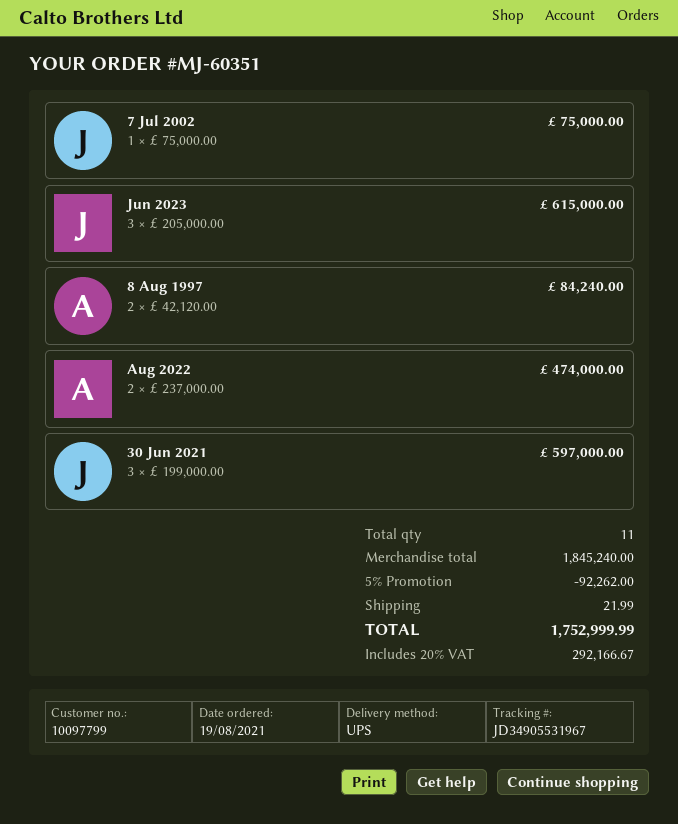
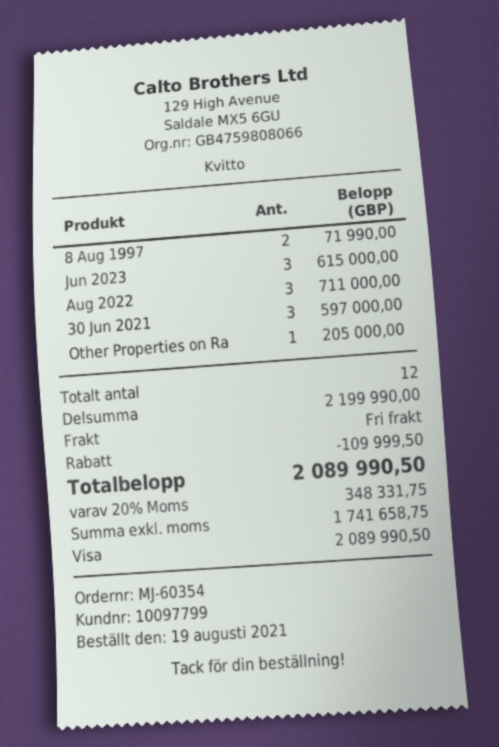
order number: MJ-60351 -> MJ-60354
7 Jul 2002: 1 for 75000.00 -> none
8 Aug 1997: 2 for 84240.00 -> 2 for 71990.00
Aug 2022: 2 for 474000.00 -> 3 for 711000.00
Other Properties on Ra: none -> 1 for 205000.00
total quantity: 11 -> 12
subtotal: 1845240.00 -> 2199990.00
discount: 92262.00 -> 109999.50
shipping: 21.99 -> 0.00
tax: 20% = 292166.67 -> 20% = 348331.75
total: 1752999.99 -> 2089990.50

